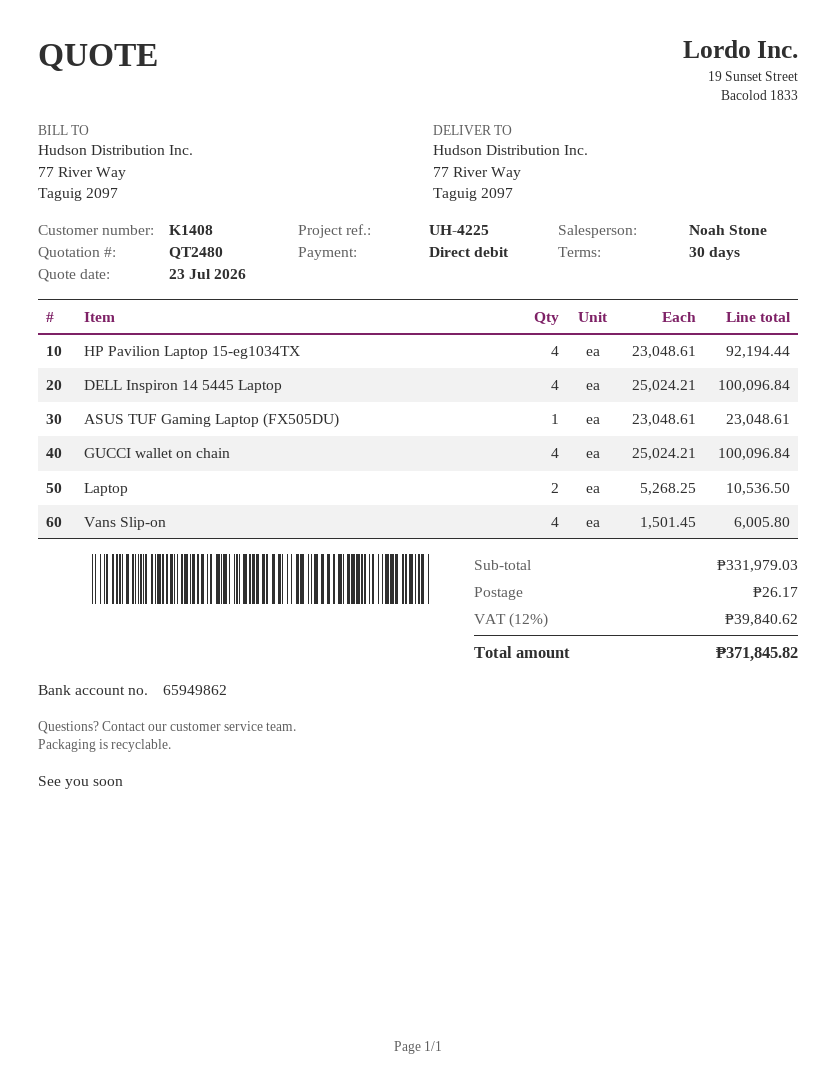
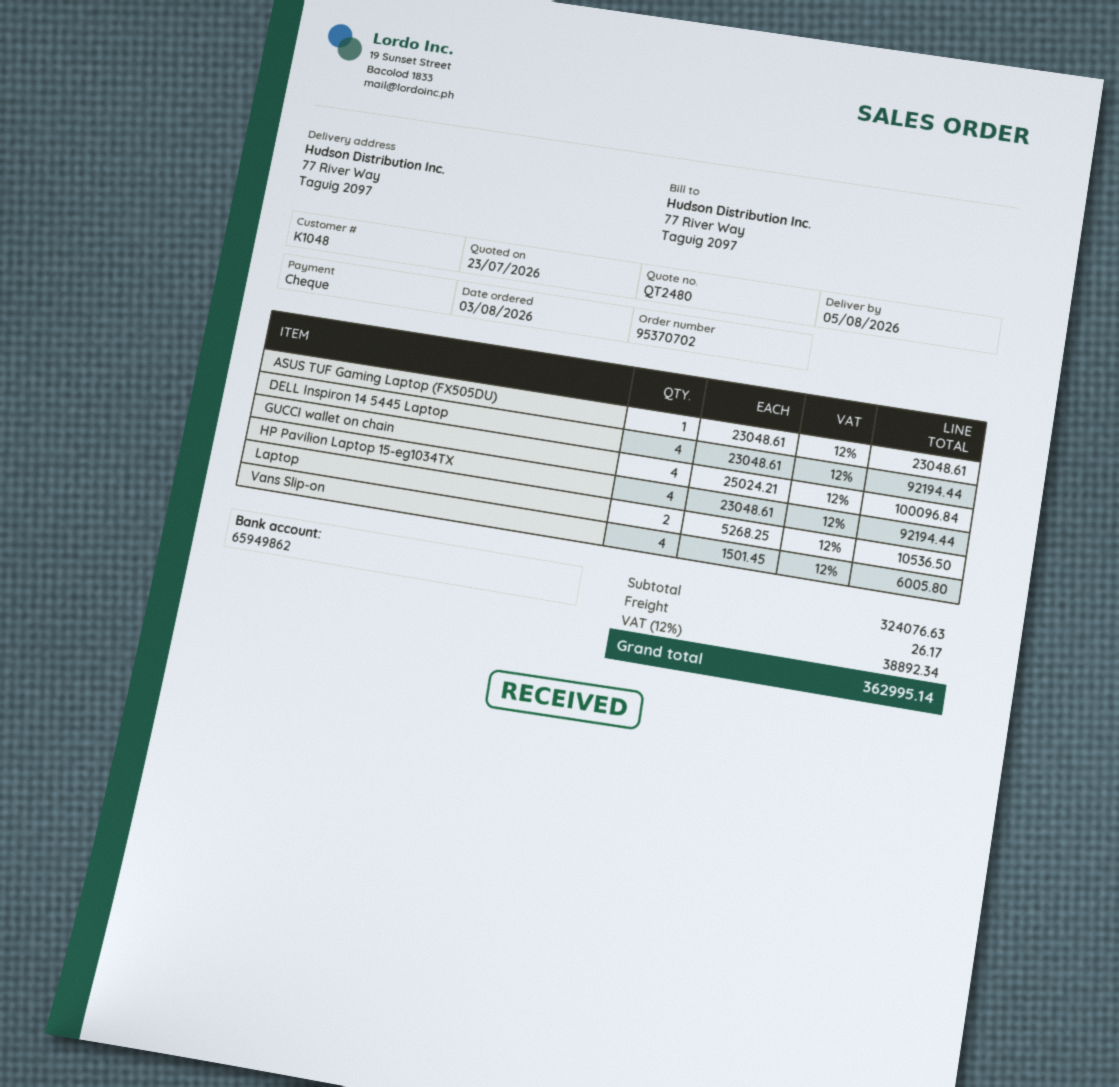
customer number: K1408 -> K1048
payment method: direct debit -> cheque
DELL Inspiron 14 5445 Laptop: 4 x 25024.21 = 100096.84 -> 4 x 23048.61 = 92194.44
subtotal: 331979.03 -> 324076.63
tax: 12% = 39840.62 -> 12% = 38892.34
total: 371845.82 -> 362995.14

